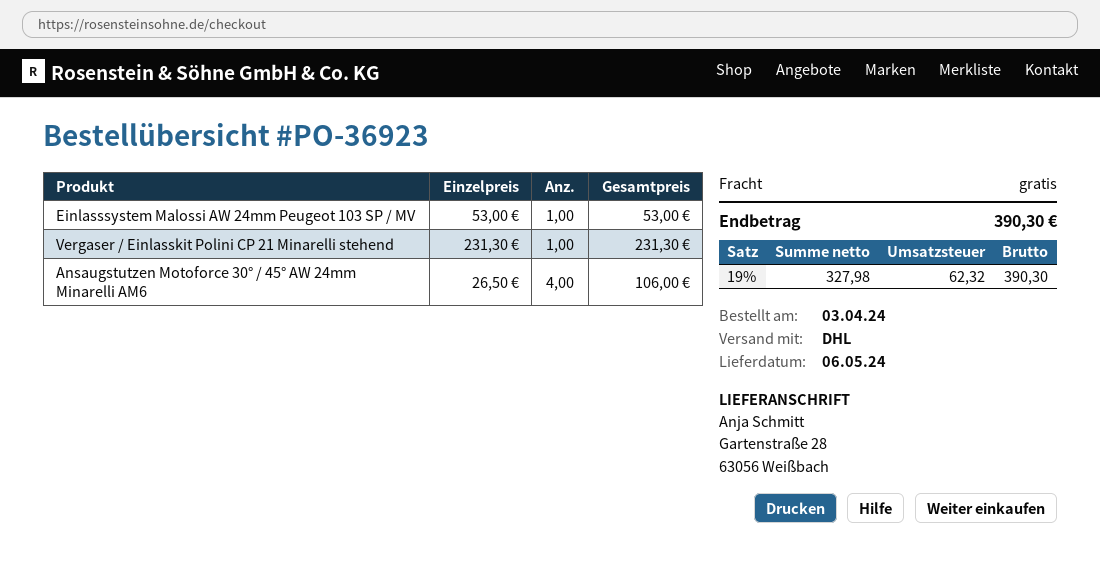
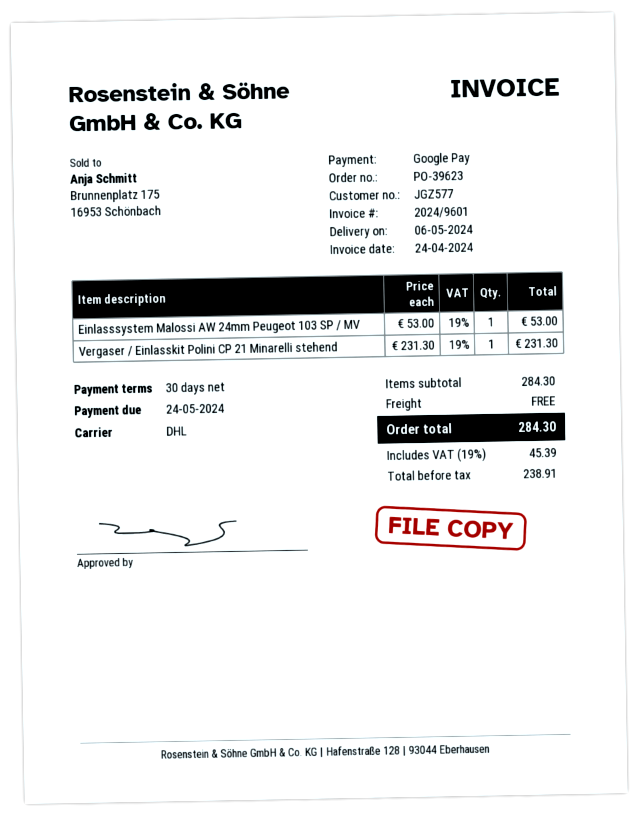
order number: PO-36923 -> PO-39623
Ansaugstutzen Motoforce 30° / 45° AW 24mm Minarelli AM6: 4 x 26.50 = 106.00 -> none
net: 327.98 -> 238.91
tax: 19% = 62.32 -> 19% = 45.39
total: 390.30 -> 284.30

